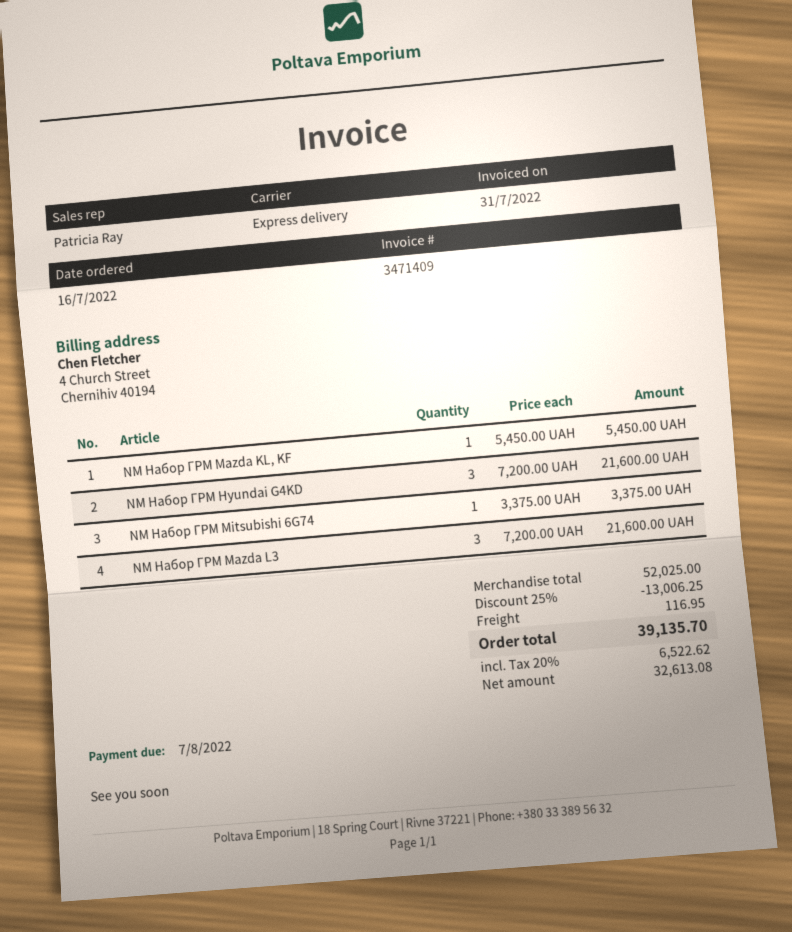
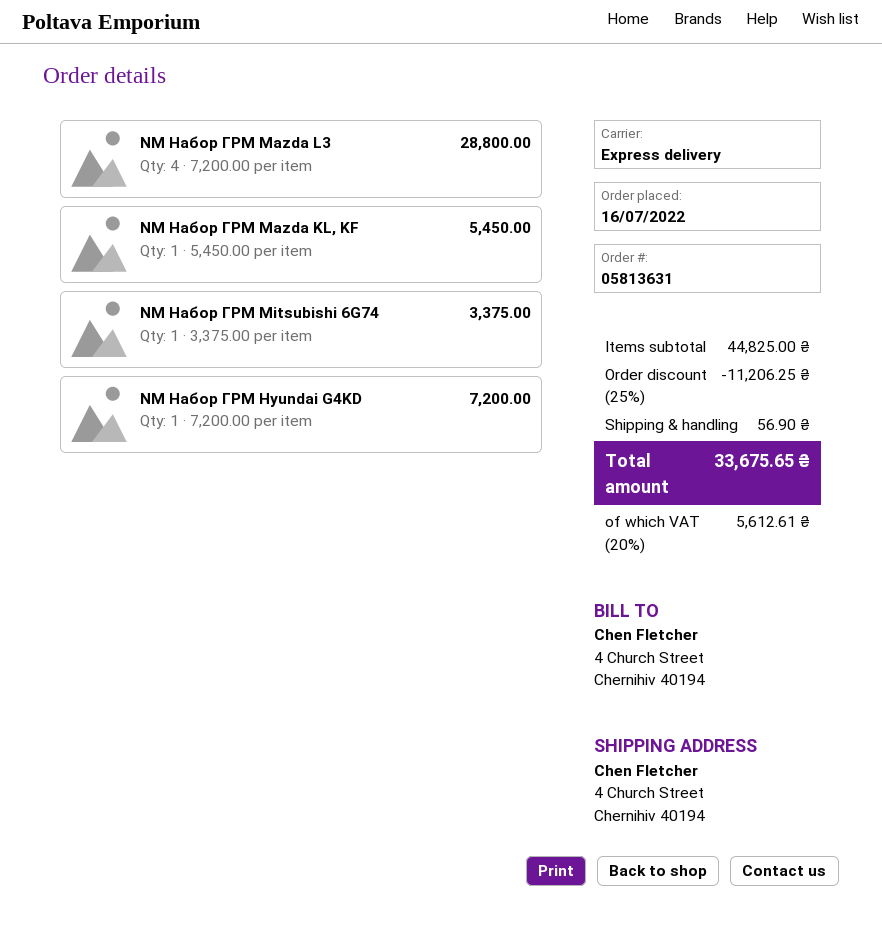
NM Набор ГРМ Hyundai G4KD: 3 x 7200.00 = 21600.00 -> 1 x 7200.00 = 7200.00
NM Набор ГРМ Mazda L3: 3 x 7200.00 = 21600.00 -> 4 x 7200.00 = 28800.00
subtotal: 52025.00 -> 44825.00
discount: 25% = 13006.25 -> 25% = 11206.25
shipping: 116.95 -> 56.90
tax: 20% = 6522.62 -> 20% = 5612.61
total: 39135.70 -> 33675.65

